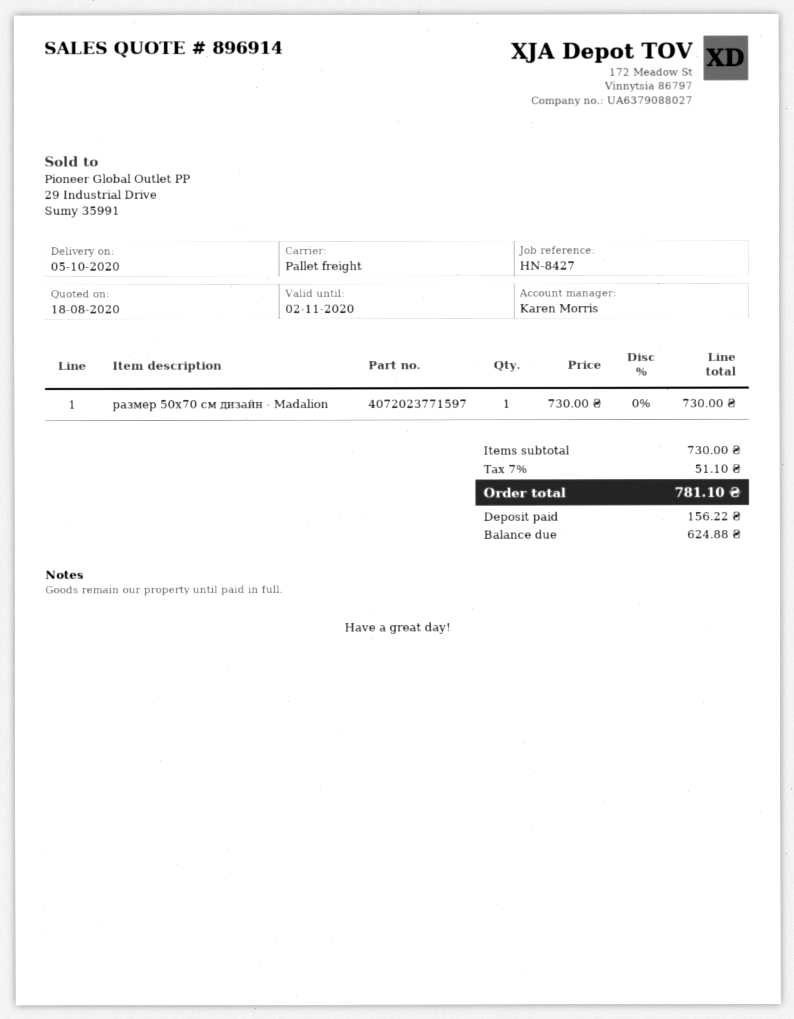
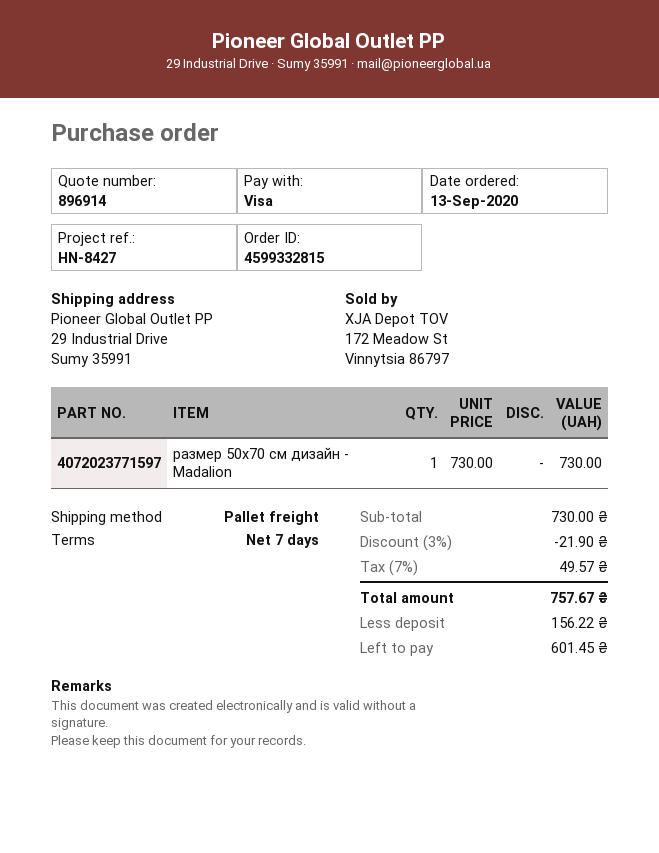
discount: none -> 3% = 21.90
tax: 7% = 51.10 -> 7% = 49.57
total: 781.10 -> 757.67
balance: 624.88 -> 601.45

